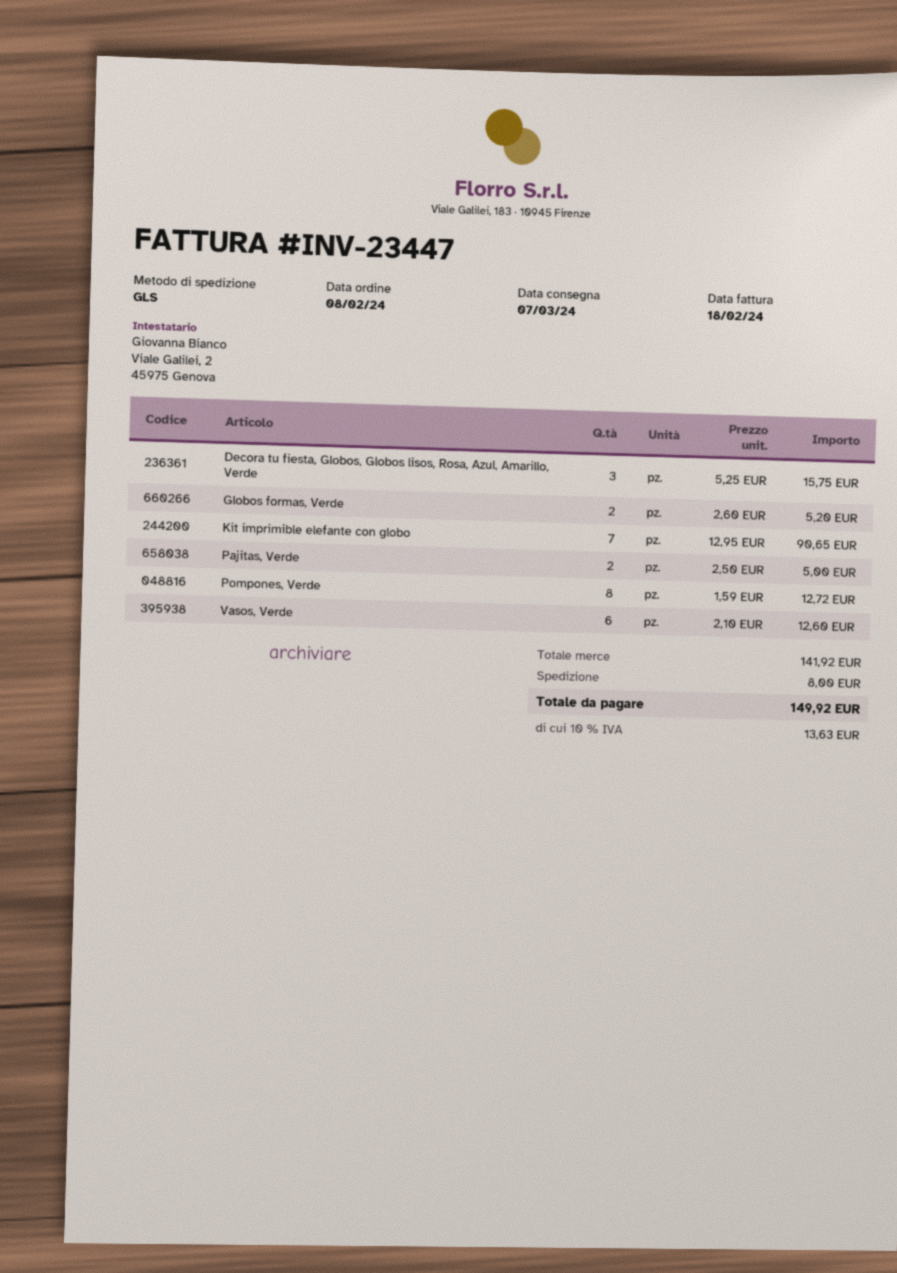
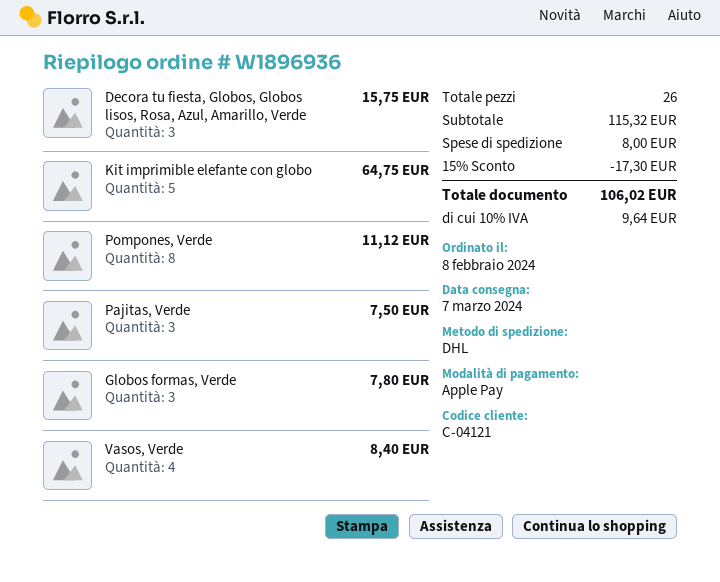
shipping method: GLS -> DHL
Globos formas, Verde: 2 for 5.20 -> 3 for 7.80
Kit imprimible elefante con globo: 7 for 90.65 -> 5 for 64.75
Pajitas, Verde: 2 for 5.00 -> 3 for 7.50
Pompones, Verde: 8 for 12.72 -> 8 for 11.12
Vasos, Verde: 6 for 12.60 -> 4 for 8.40
subtotal: 141.92 -> 115.32
discount: none -> 15% = 17.30
tax: 10% = 13.63 -> 10% = 9.64
total: 149.92 -> 106.02

